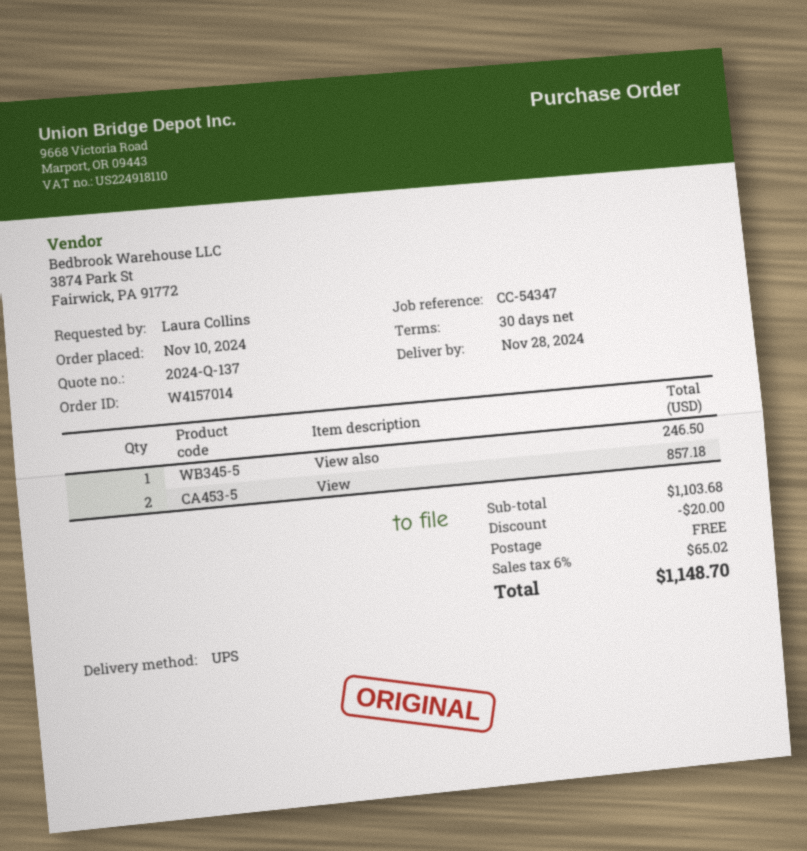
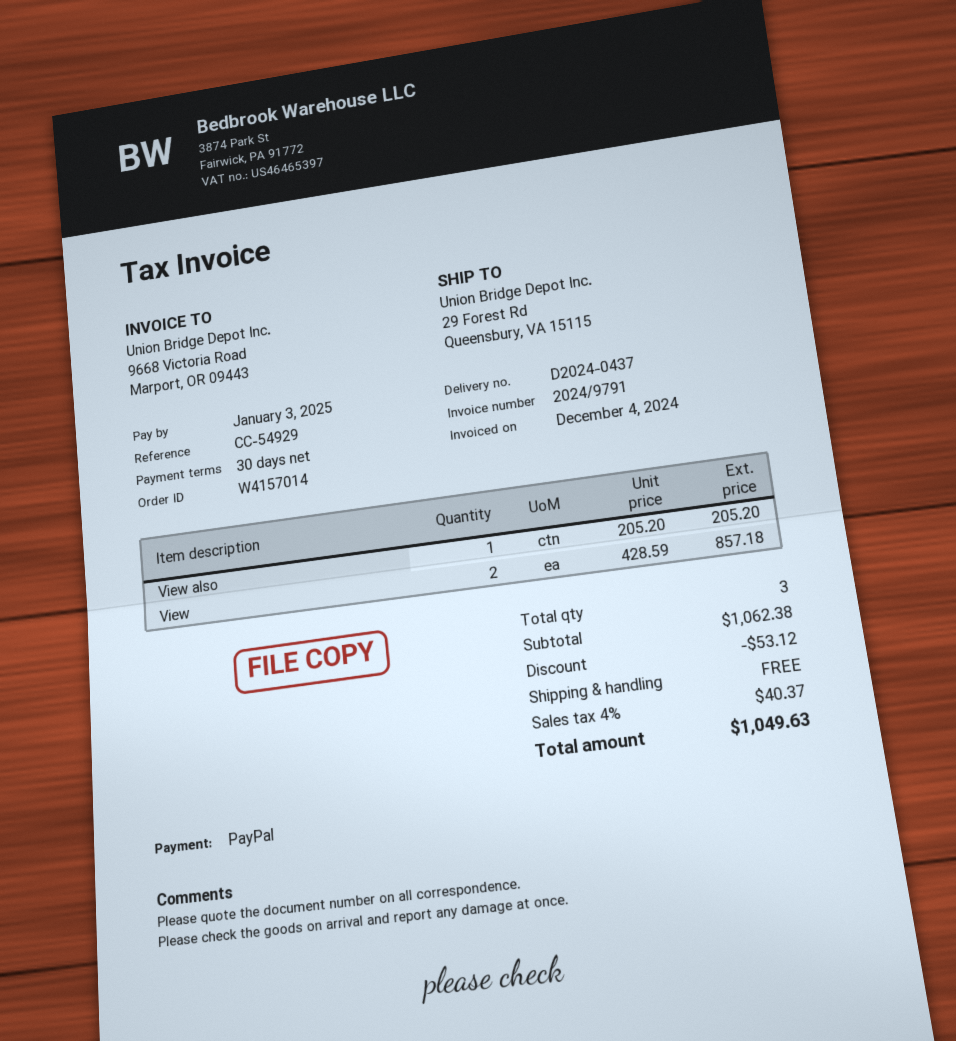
reference: CC-54347 -> CC-54929
View also: 1 for 246.50 -> 1 for 205.20
subtotal: 1103.68 -> 1062.38
discount: 20.00 -> 53.12
tax: 6% = 65.02 -> 4% = 40.37
total: 1148.70 -> 1049.63

